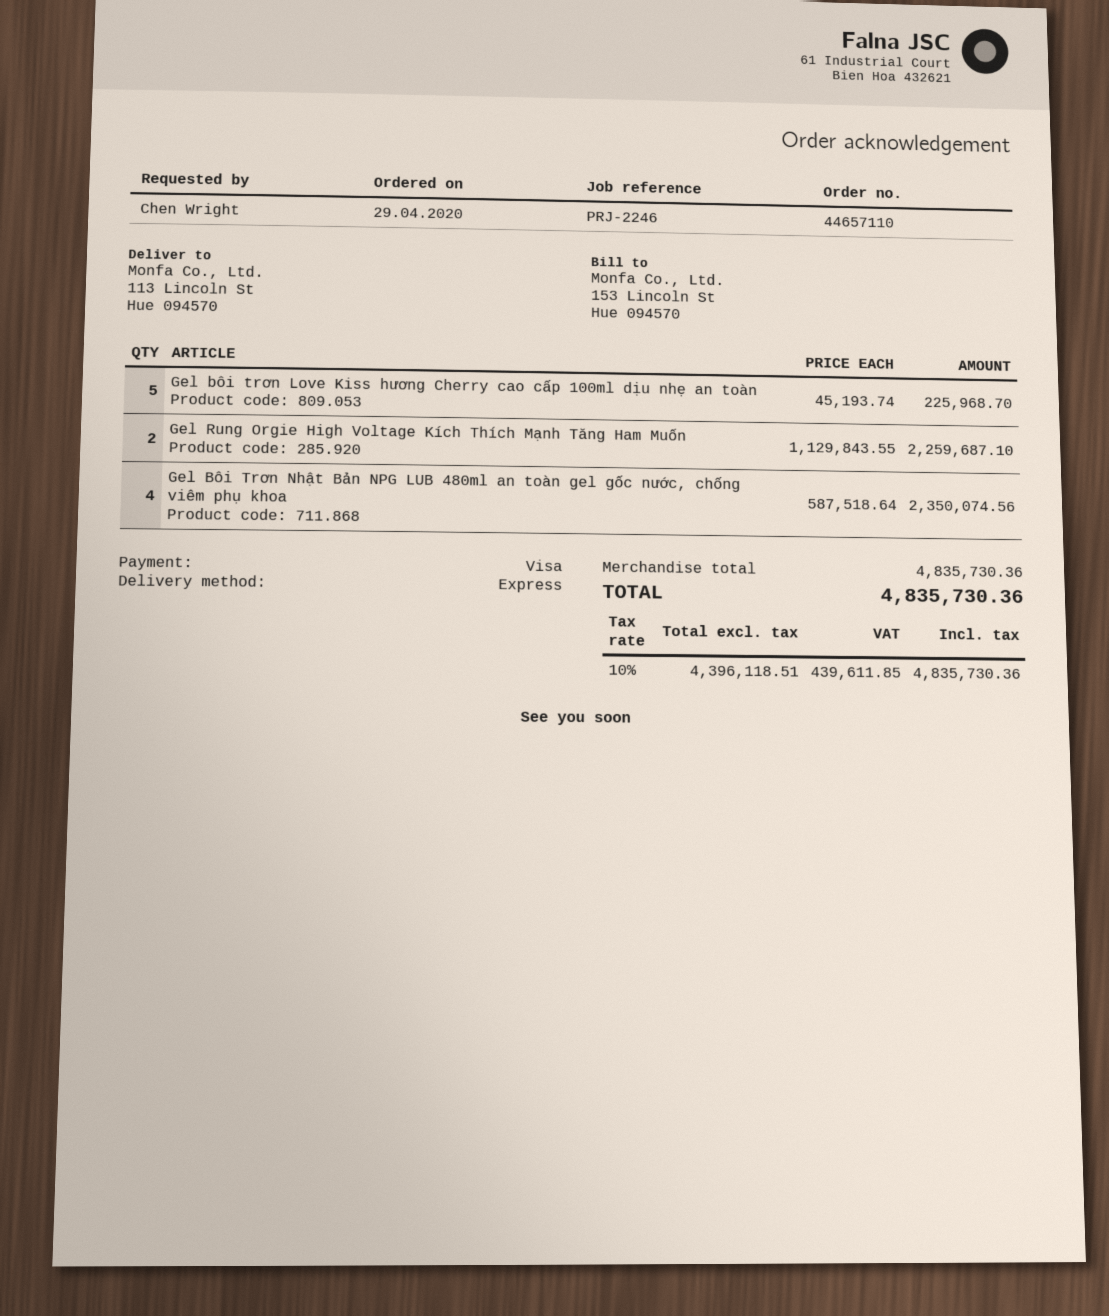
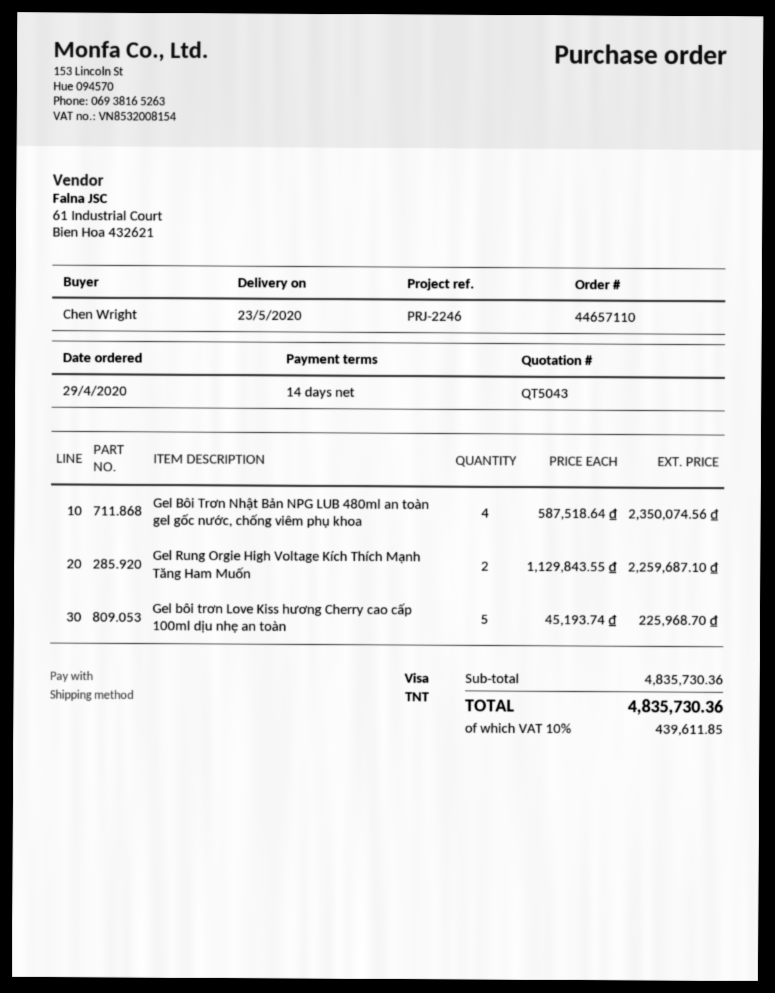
shipping method: express -> TNT

